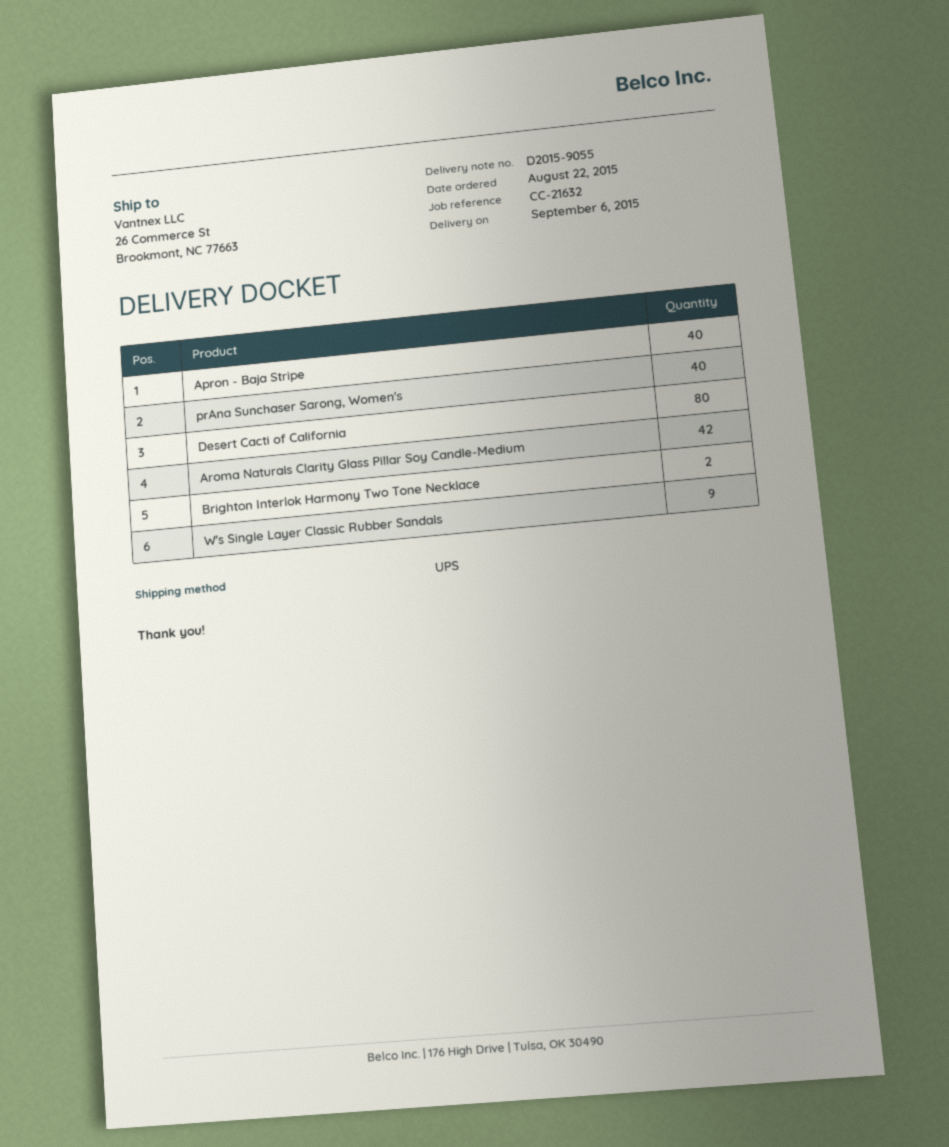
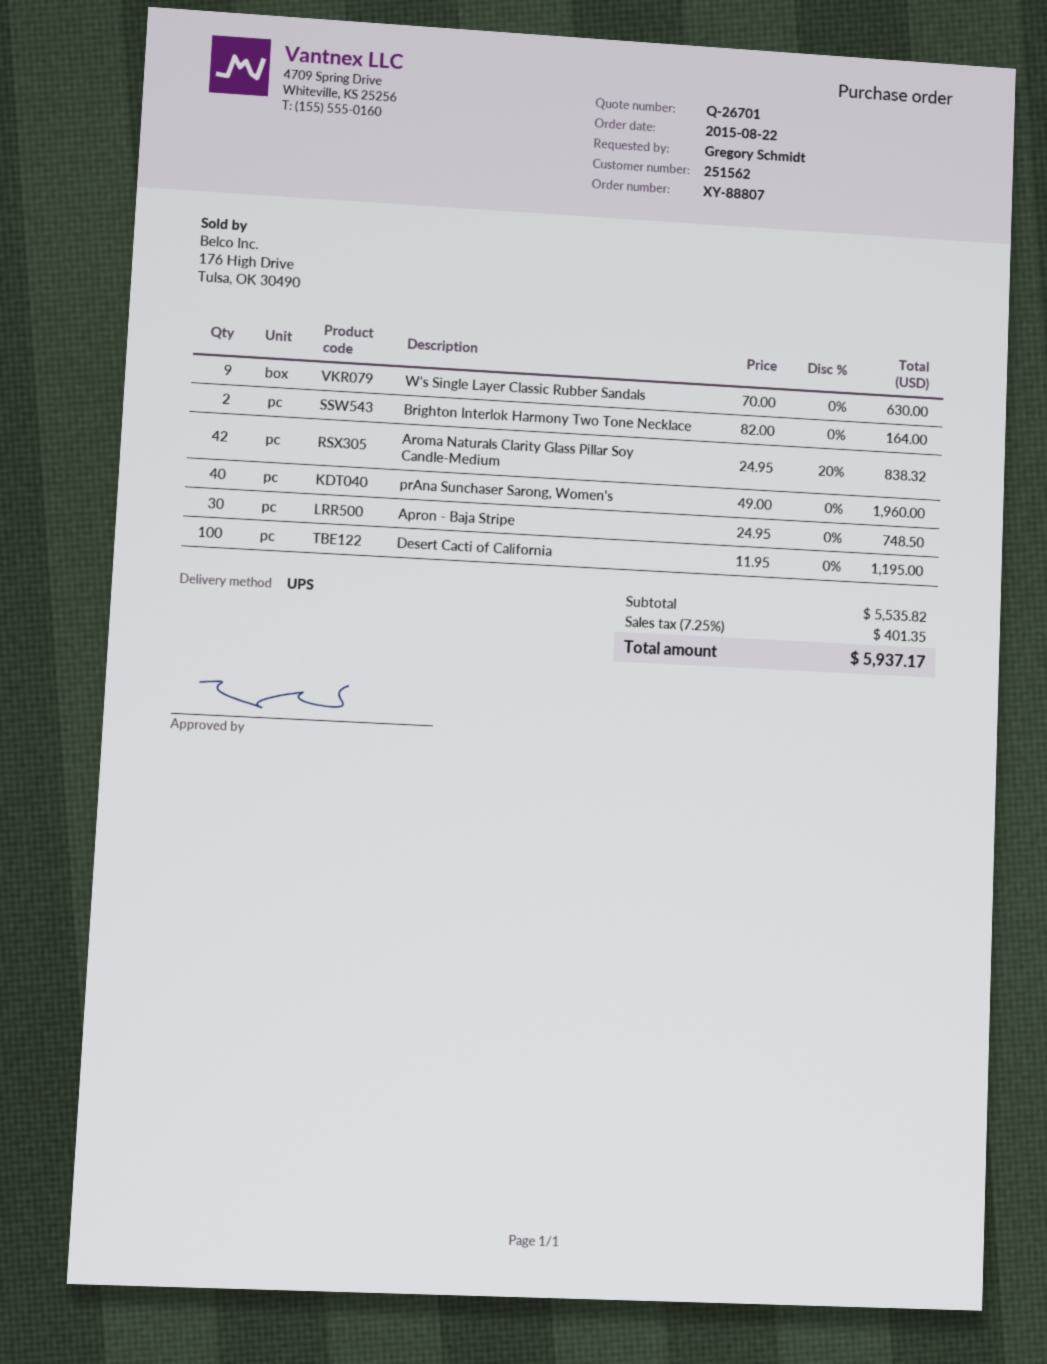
Apron - Baja Stripe: 40 -> 30
Desert Cacti of California: 80 -> 100

